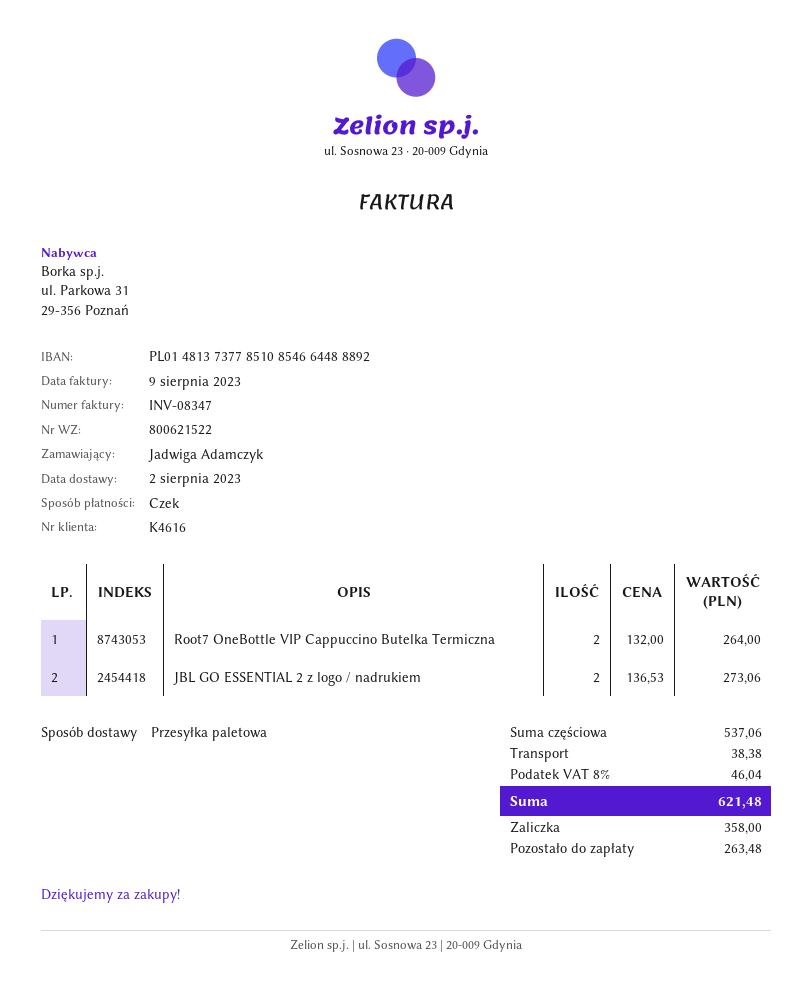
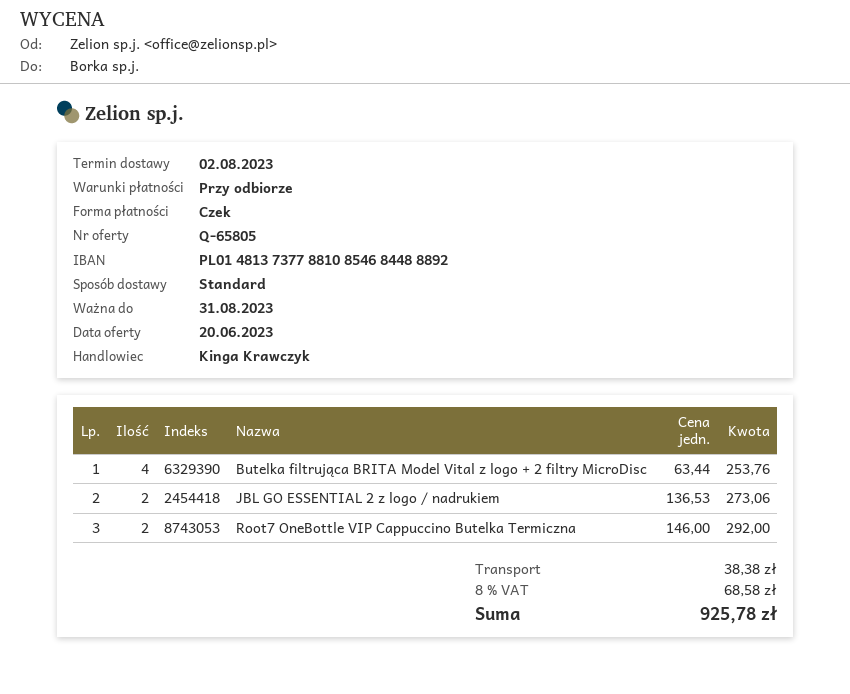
bank account: PL01481373778510854664488892 -> PL01481373778810854684488892
shipping method: pallet freight -> standard
Root7 OneBottle VIP Cappuccino Butelka Termiczna: 2 x 132.00 = 264.00 -> 2 x 146.00 = 292.00
Butelka filtrująca BRITA Model Vital z logo + 2 filtry MicroDisc: none -> 4 x 63.44 = 253.76
tax: 8% = 46.04 -> 8% = 68.58
total: 621.48 -> 925.78

